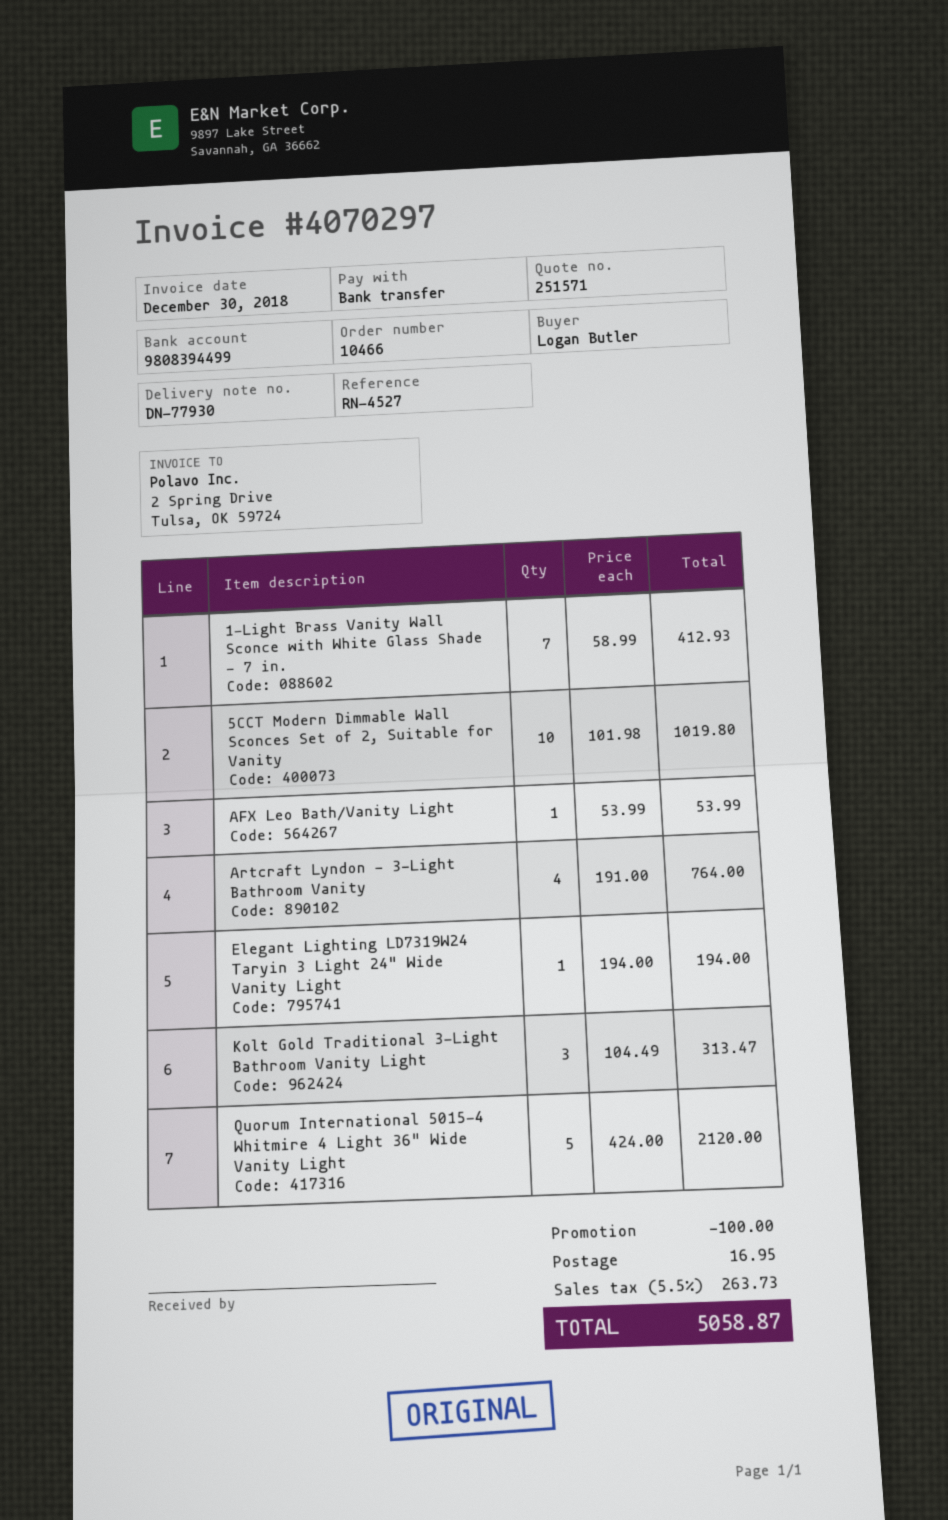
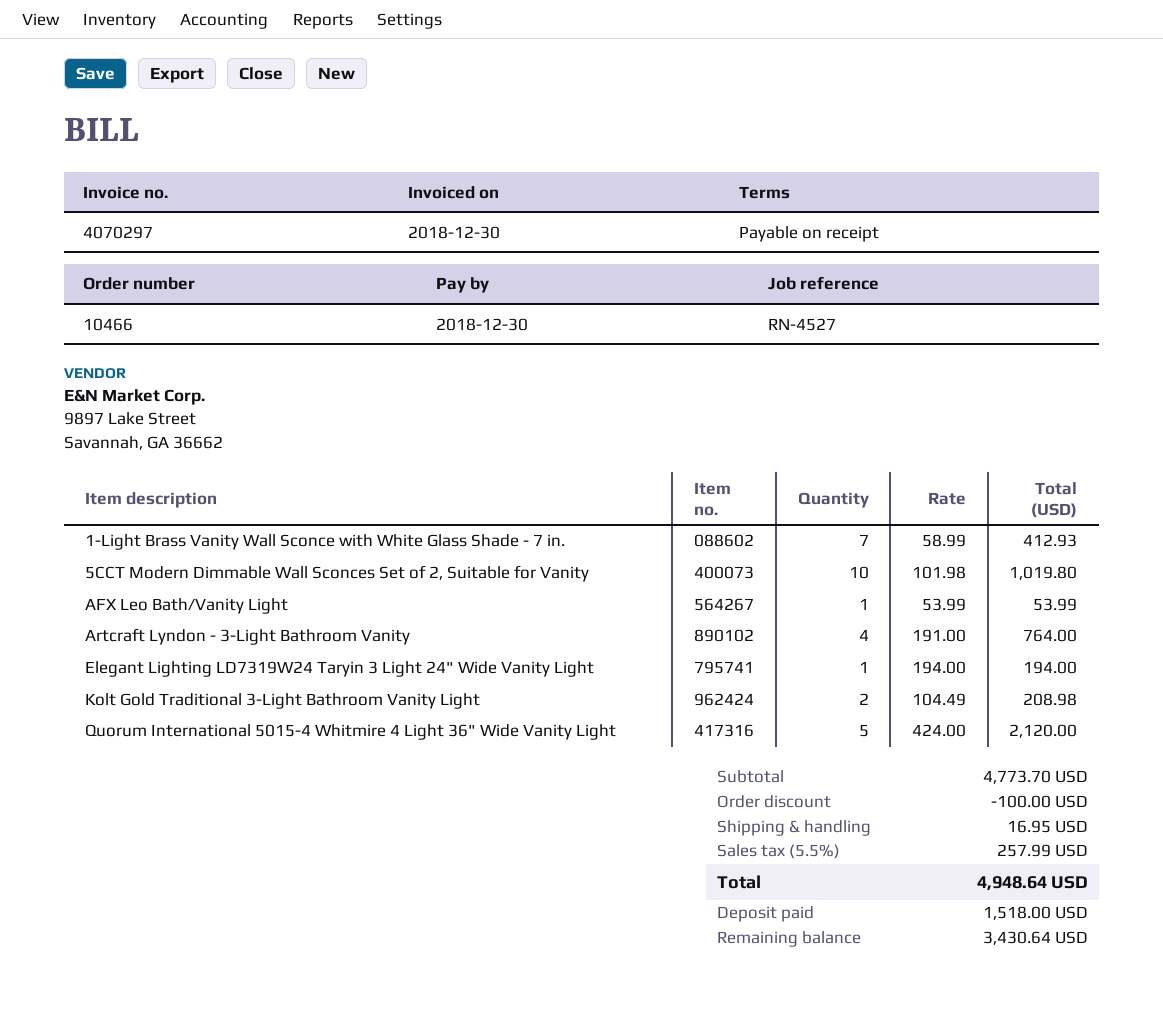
Kolt Gold Traditional 3-Light Bathroom Vanity Light: 3 x 104.49 = 313.47 -> 2 x 104.49 = 208.98
tax: 5.5% = 263.73 -> 5.5% = 257.99
total: 5058.87 -> 4948.64

